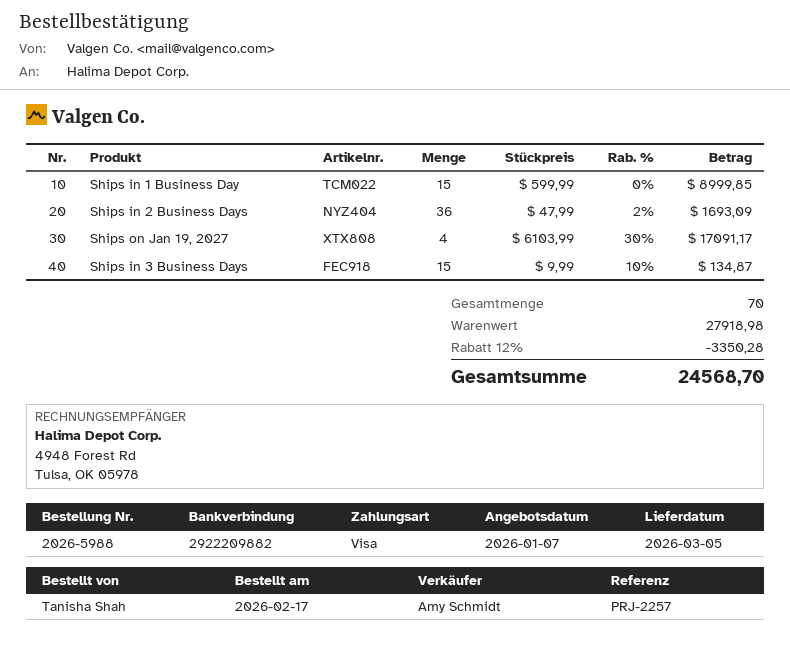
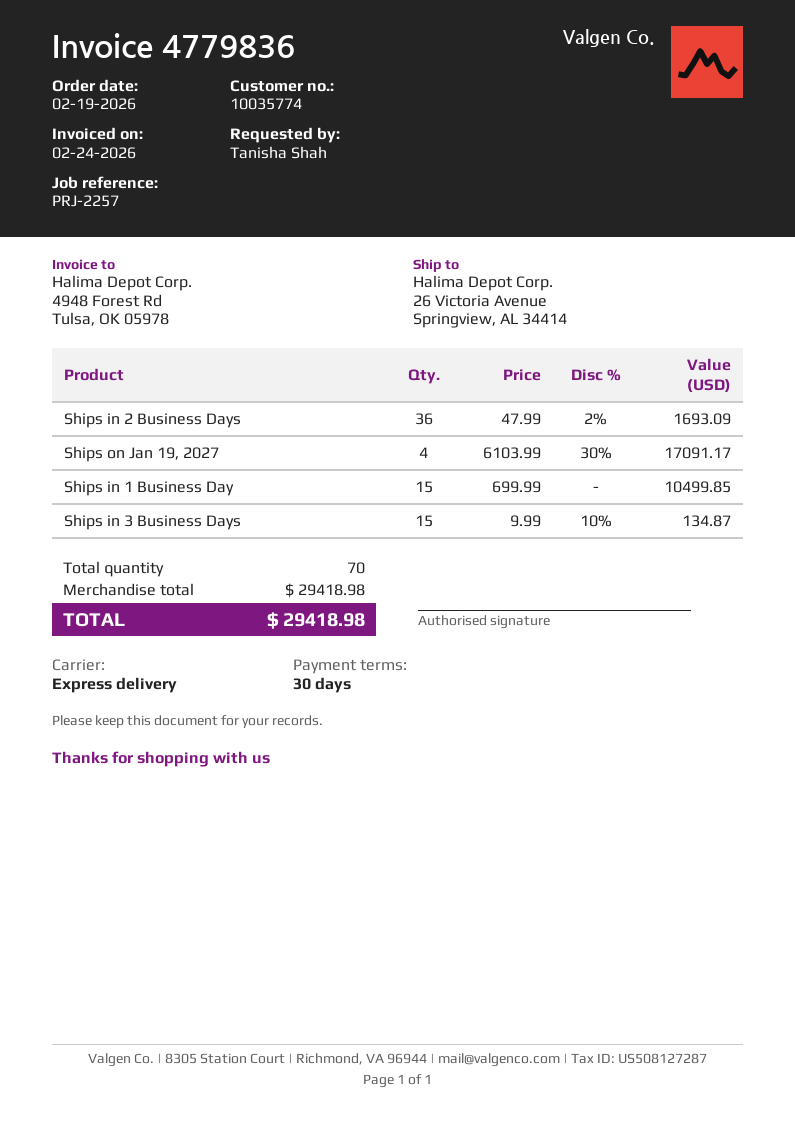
order date: 2026-02-17 -> 2026-02-19
Ships in 1 Business Day: 15 x 599.99 = 8999.85 -> 15 x 699.99 = 10499.85
subtotal: 27918.98 -> 29418.98
discount: 12% = 3350.28 -> none
total: 24568.70 -> 29418.98

